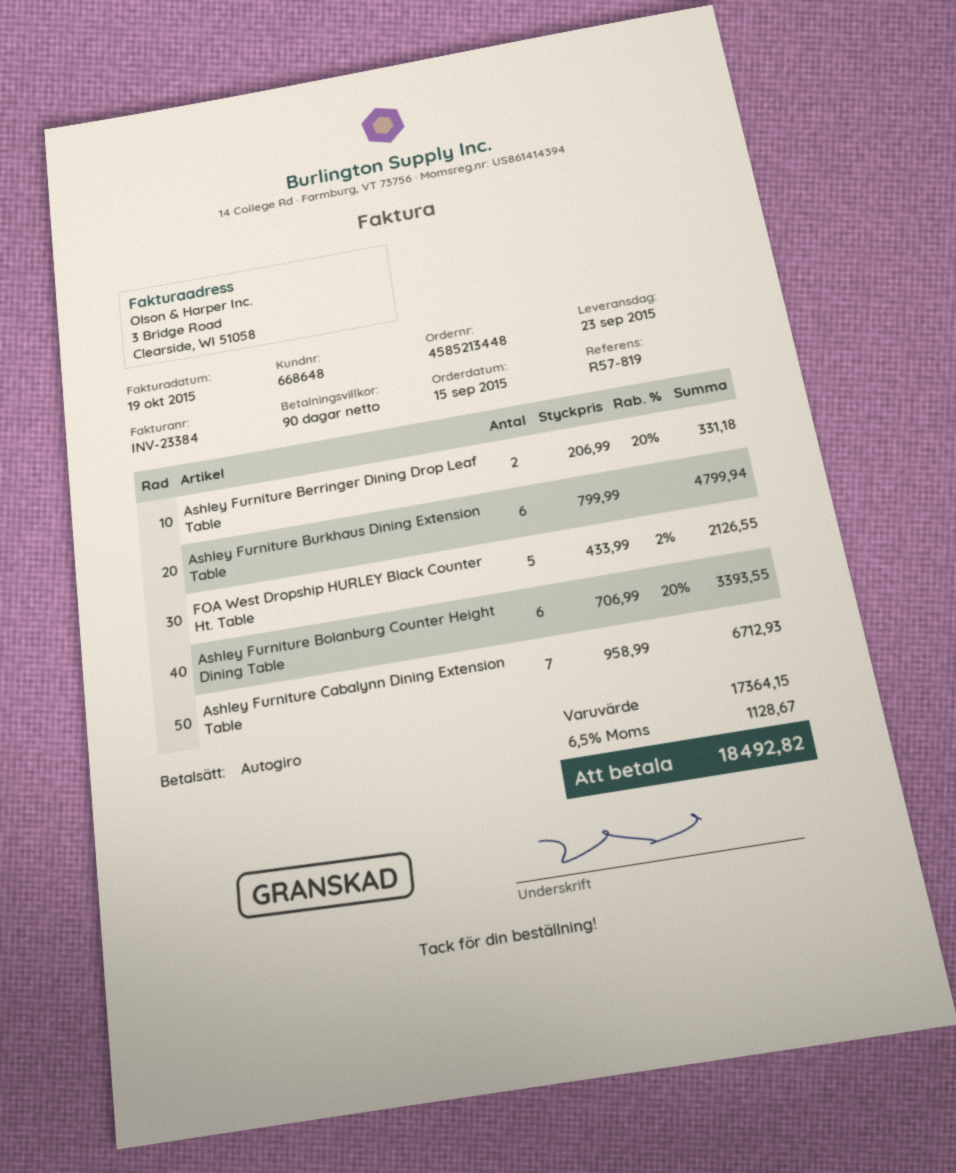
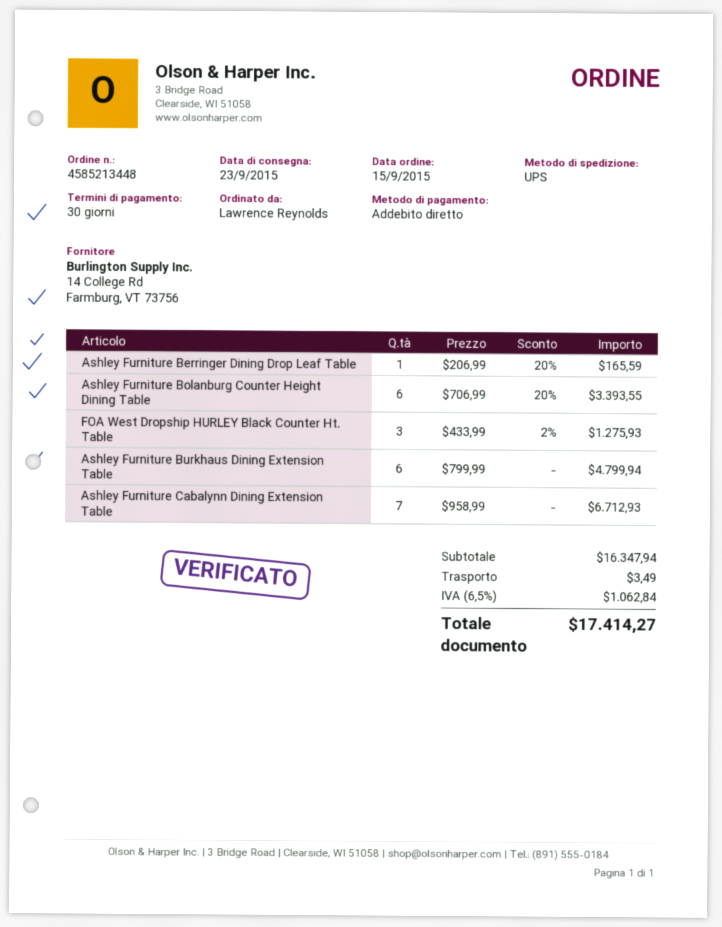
payment terms: 90 days -> 30 days
Ashley Furniture Berringer Dining Drop Leaf Table: 2 x 206.99 - 20% = 331.18 -> 1 x 206.99 - 20% = 165.59
FOA West Dropship HURLEY Black Counter Ht. Table: 5 x 433.99 - 2% = 2126.55 -> 3 x 433.99 - 2% = 1275.93
subtotal: 17364.15 -> 16347.94
shipping: none -> 3.49
tax: 6.5% = 1128.67 -> 6.5% = 1062.84
total: 18492.82 -> 17414.27

